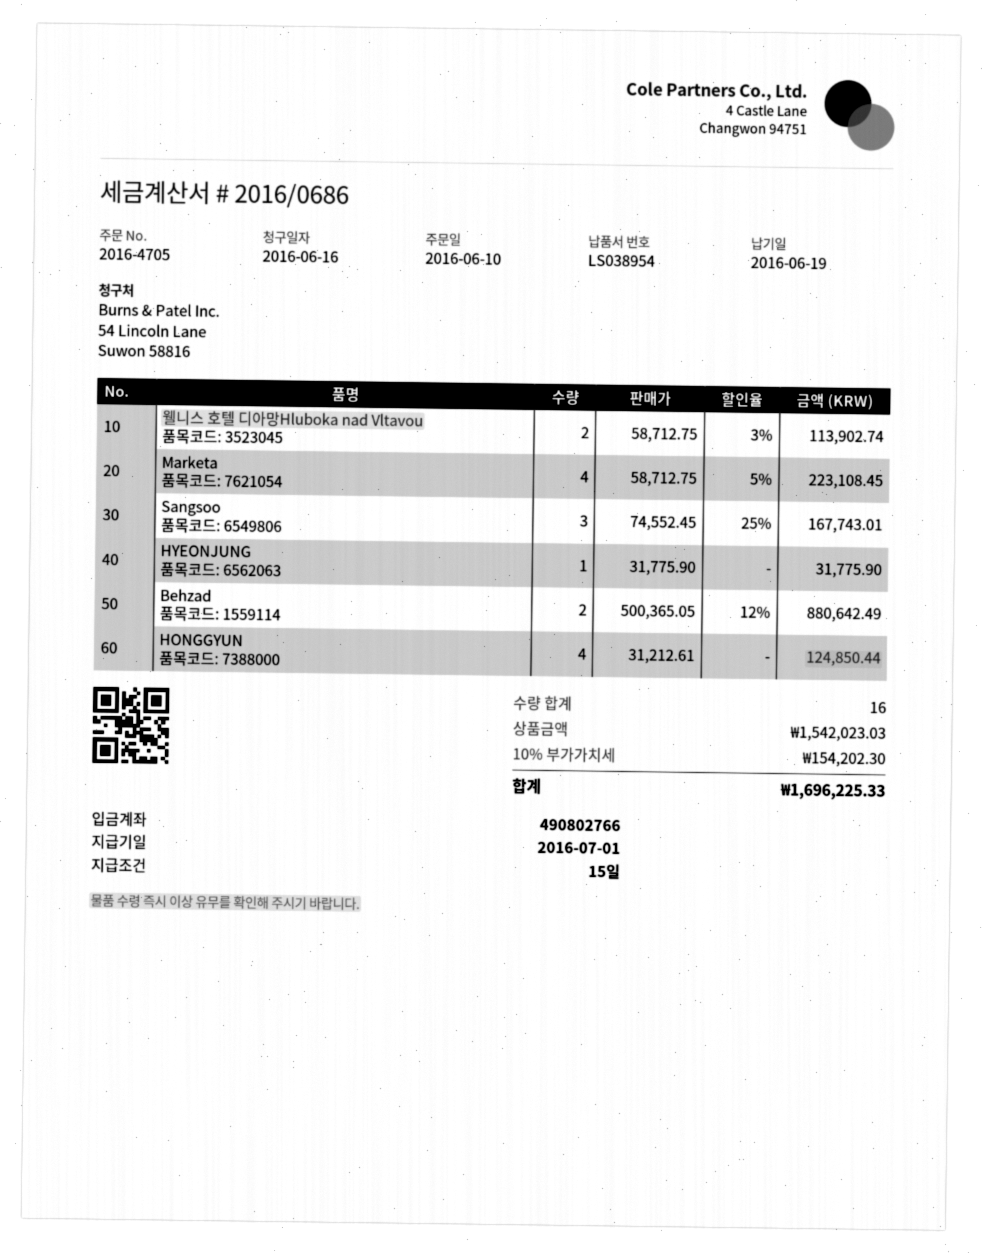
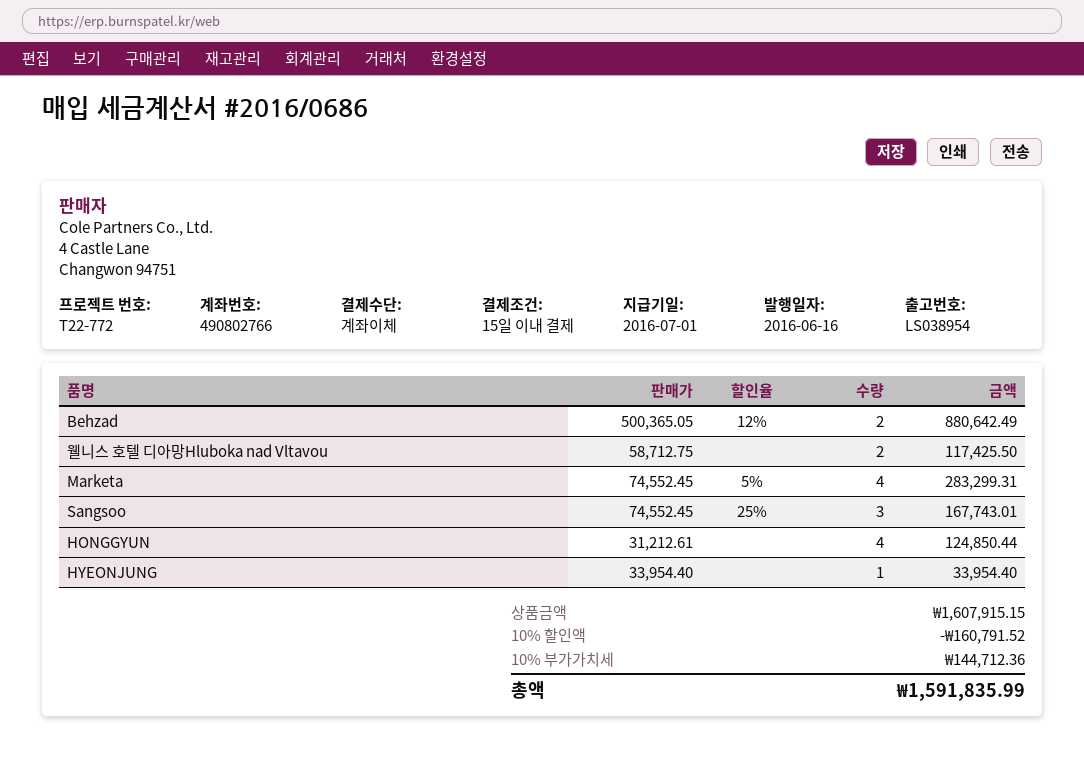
웰니스 호텔 디아망Hluboka nad Vltavou: 2 x 58712.75 - 3% = 113902.74 -> 2 x 58712.75 = 117425.50
Marketa: 4 x 58712.75 - 5% = 223108.45 -> 4 x 74552.45 - 5% = 283299.31
HYEONJUNG: 1 x 31775.90 = 31775.90 -> 1 x 33954.40 = 33954.40
subtotal: 1542023.03 -> 1607915.15
discount: none -> 10% = 160791.52
tax: 10% = 154202.30 -> 10% = 144712.36
total: 1696225.33 -> 1591835.99

